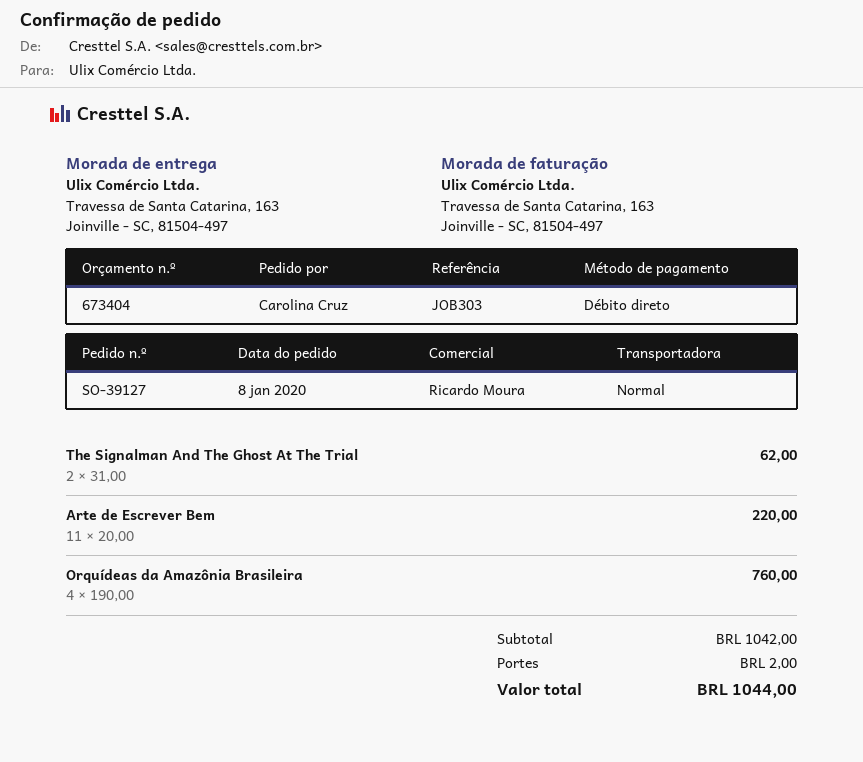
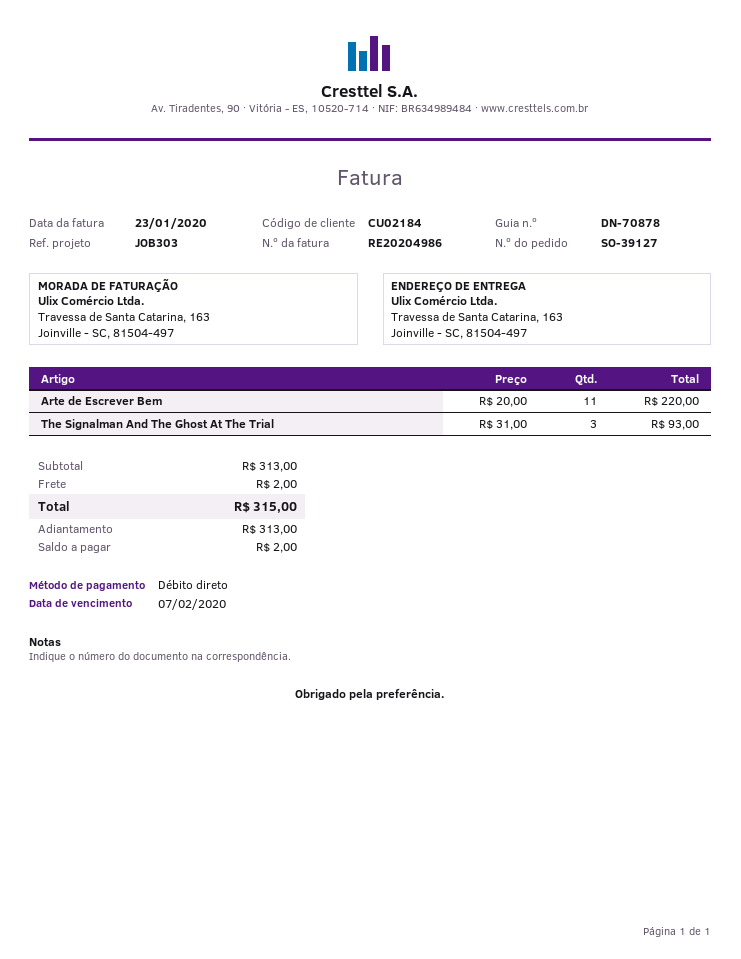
The Signalman And The Ghost At The Trial: 2 x 31.00 = 62.00 -> 3 x 31.00 = 93.00
Orquídeas da Amazônia Brasileira: 4 x 190.00 = 760.00 -> none
subtotal: 1042.00 -> 313.00
total: 1044.00 -> 315.00

